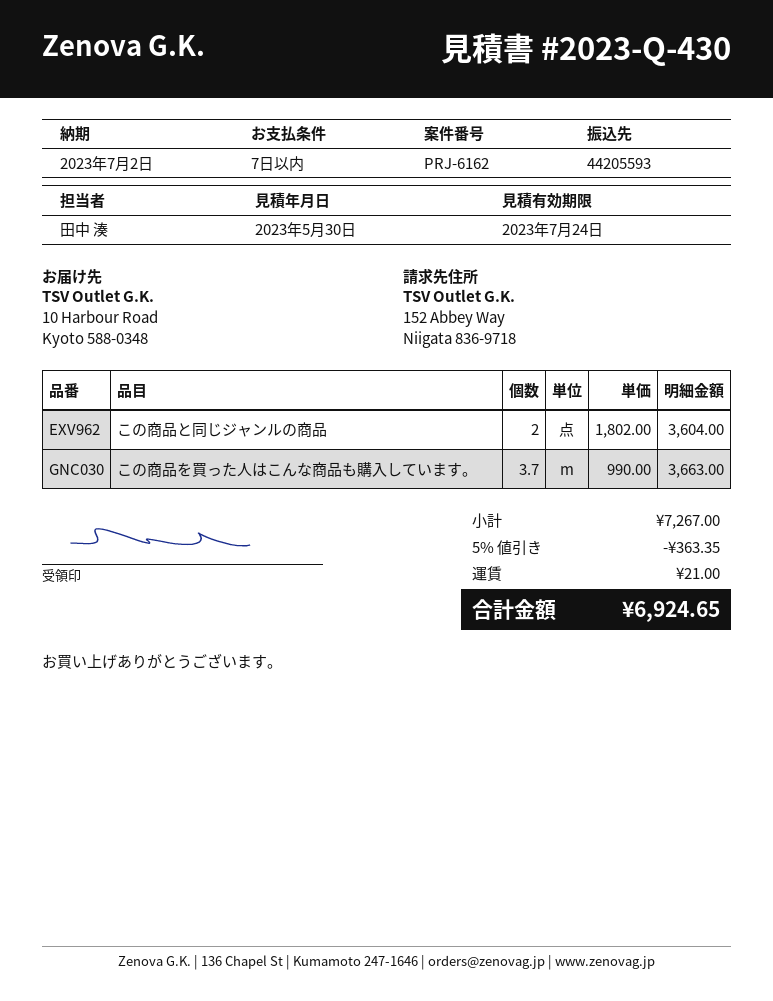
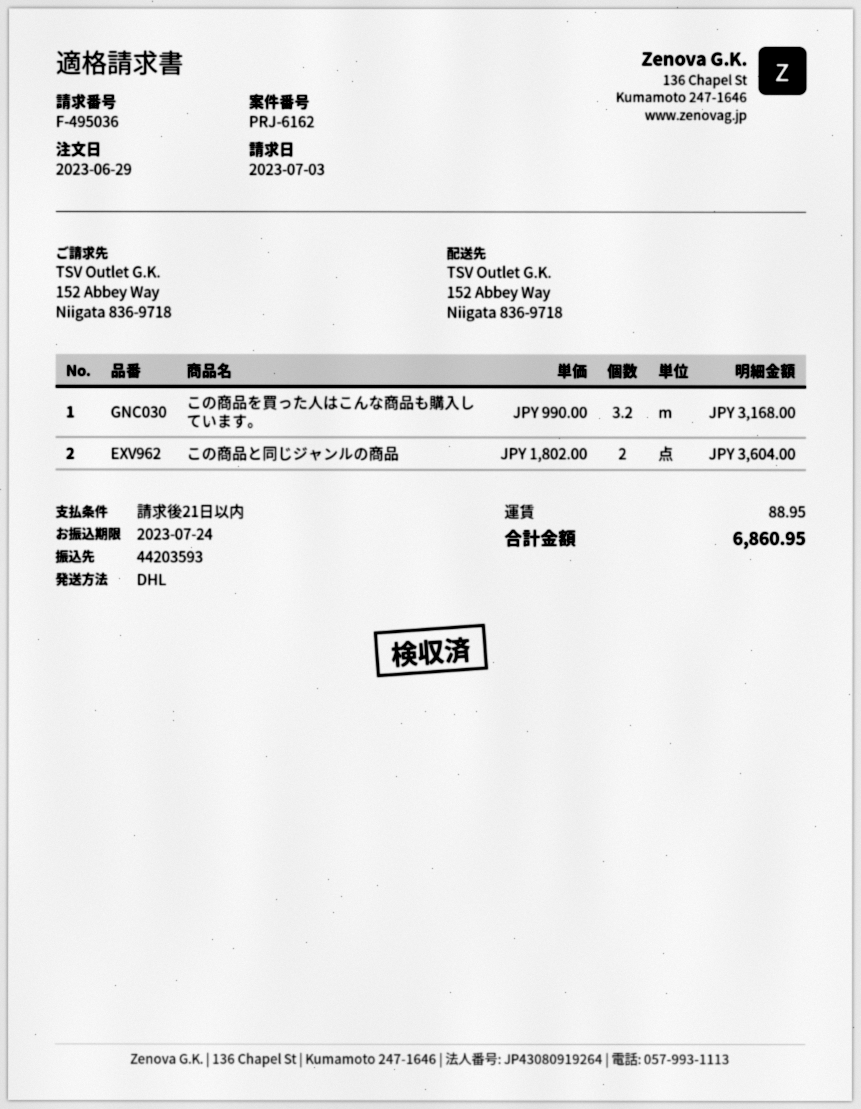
payment terms: 7 days -> 21 days
bank account: 44205593 -> 44203593
ship to: 10 Harbour Road, Kyoto 588-0348 -> 152 Abbey Way, Niigata 836-9718
この商品を買った人はこんな商品も購入しています。: 3.7 x 990.00 = 3663.00 -> 3.2 x 990.00 = 3168.00
discount: 5% = 363.35 -> none
shipping: 21.00 -> 88.95
total: 6924.65 -> 6860.95

